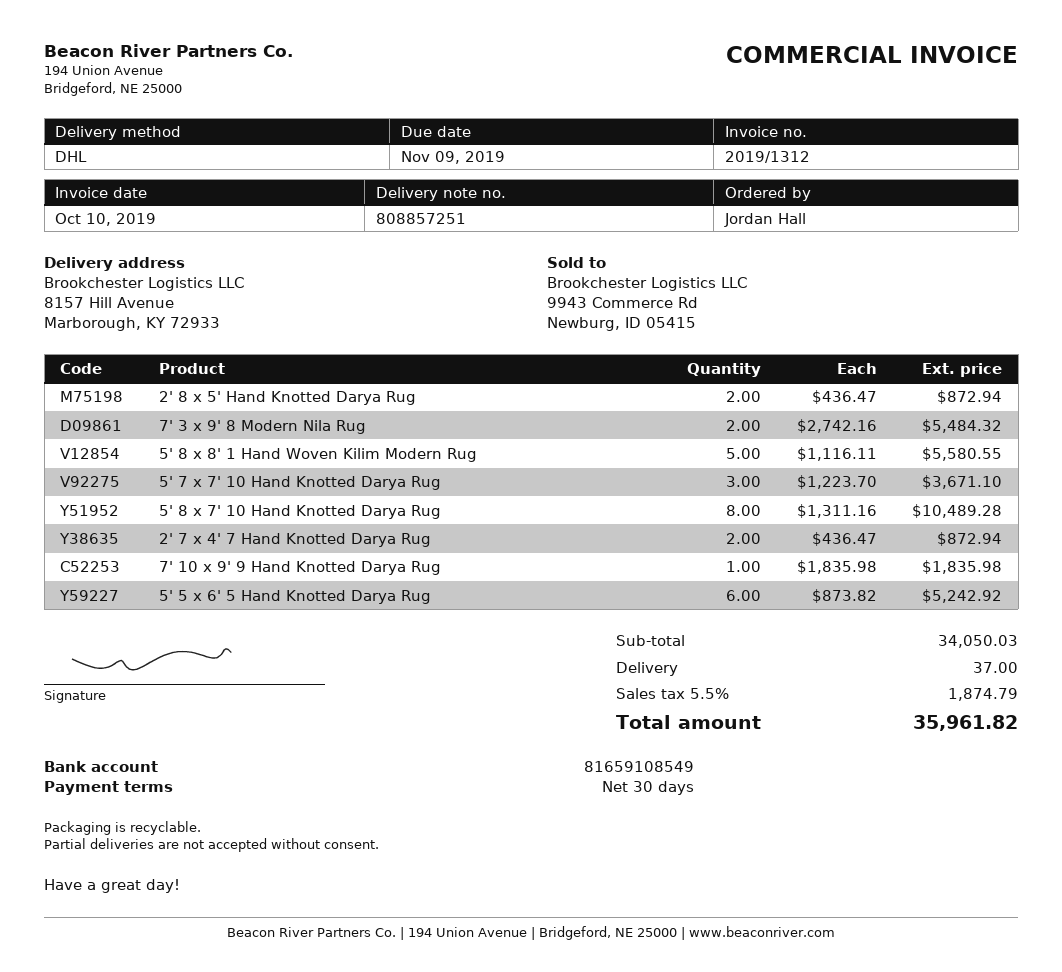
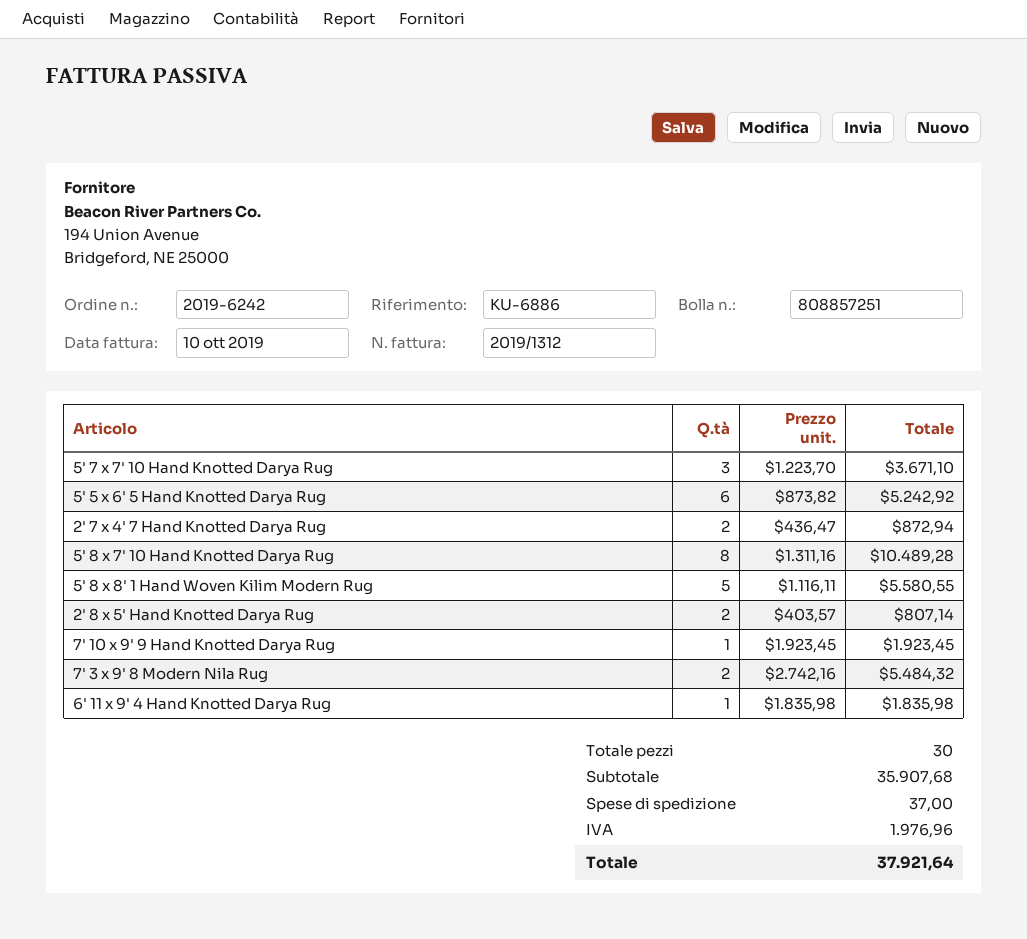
2' 8 x 5' Hand Knotted Darya Rug: 2 x 436.47 = 872.94 -> 2 x 403.57 = 807.14
7' 10 x 9' 9 Hand Knotted Darya Rug: 1 x 1835.98 = 1835.98 -> 1 x 1923.45 = 1923.45
6' 11 x 9' 4 Hand Knotted Darya Rug: none -> 1 x 1835.98 = 1835.98
subtotal: 34050.03 -> 35907.68
tax: 1874.79 -> 1976.96
total: 35961.82 -> 37921.64

